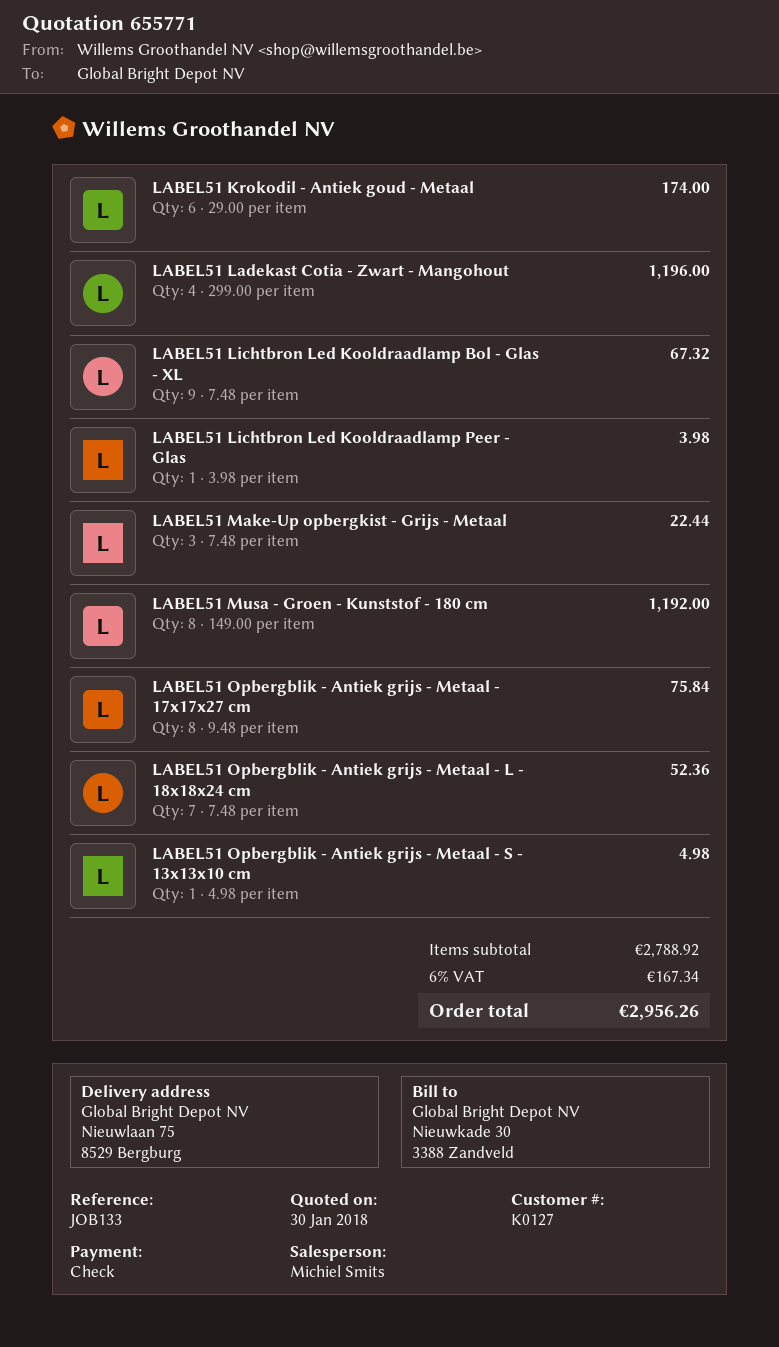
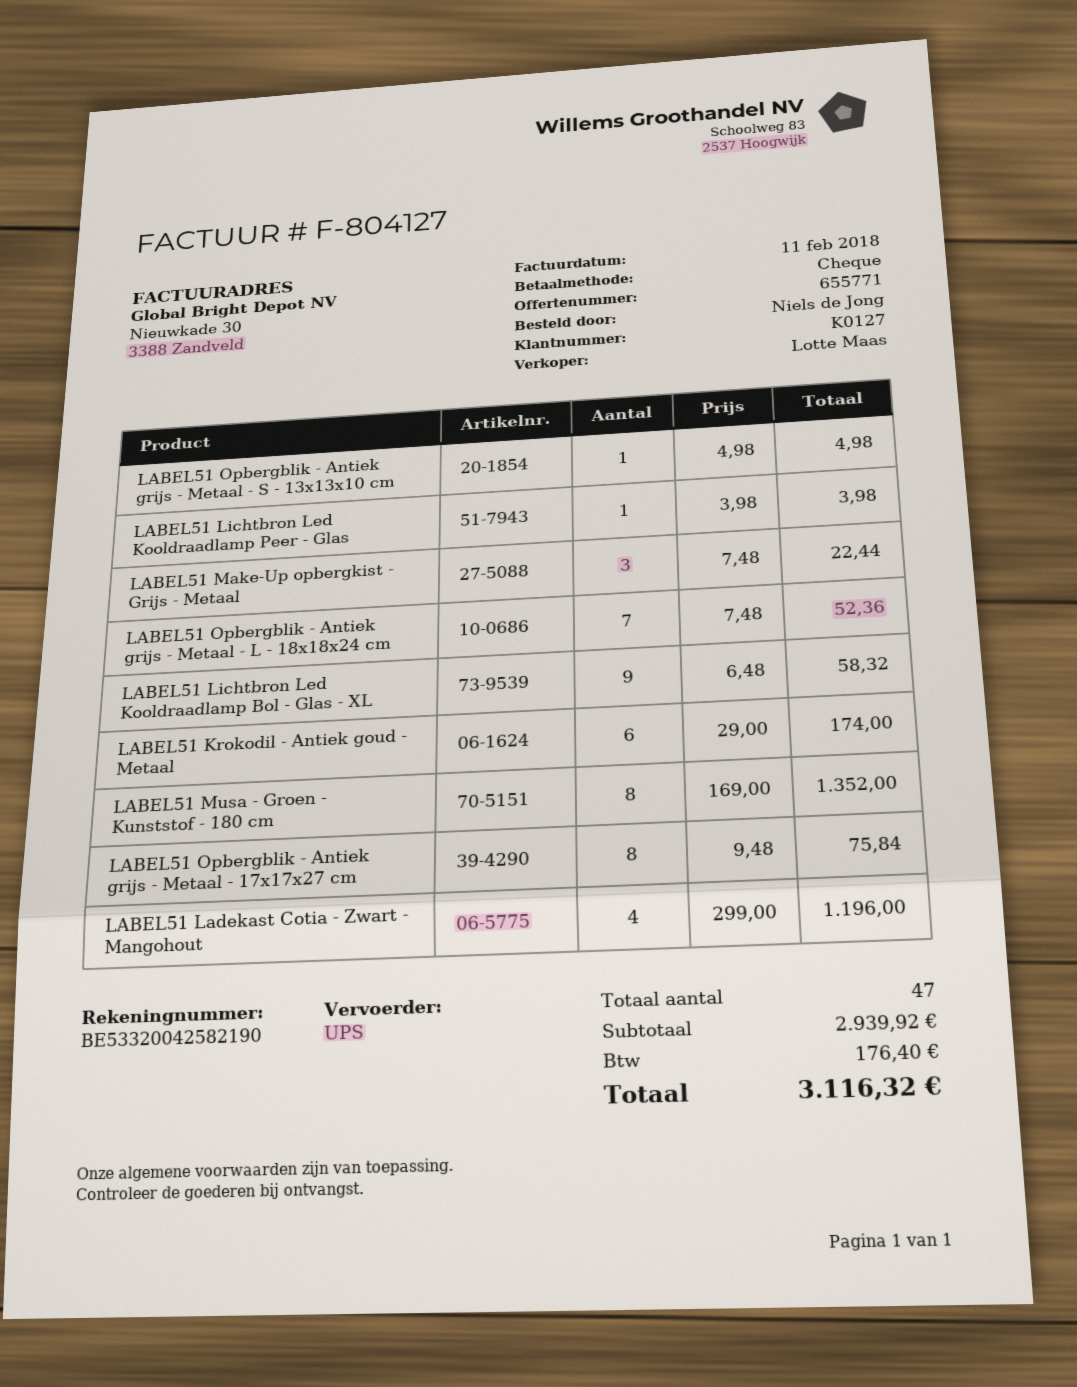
sales rep: Michiel Smits -> Lotte Maas
LABEL51 Lichtbron Led Kooldraadlamp Bol - Glas - XL: 9 x 7.48 = 67.32 -> 9 x 6.48 = 58.32
LABEL51 Musa - Groen - Kunststof - 180 cm: 8 x 149.00 = 1192.00 -> 8 x 169.00 = 1352.00
subtotal: 2788.92 -> 2939.92
tax: 167.34 -> 176.40
total: 2956.26 -> 3116.32

